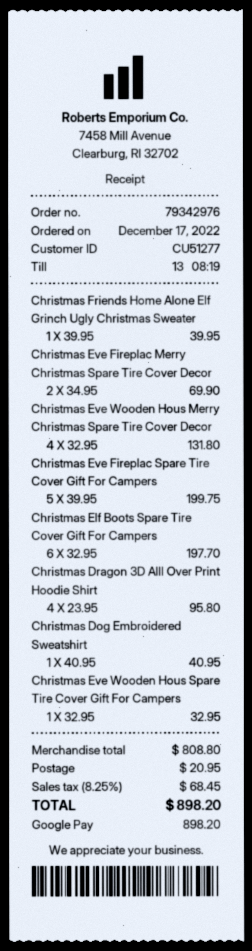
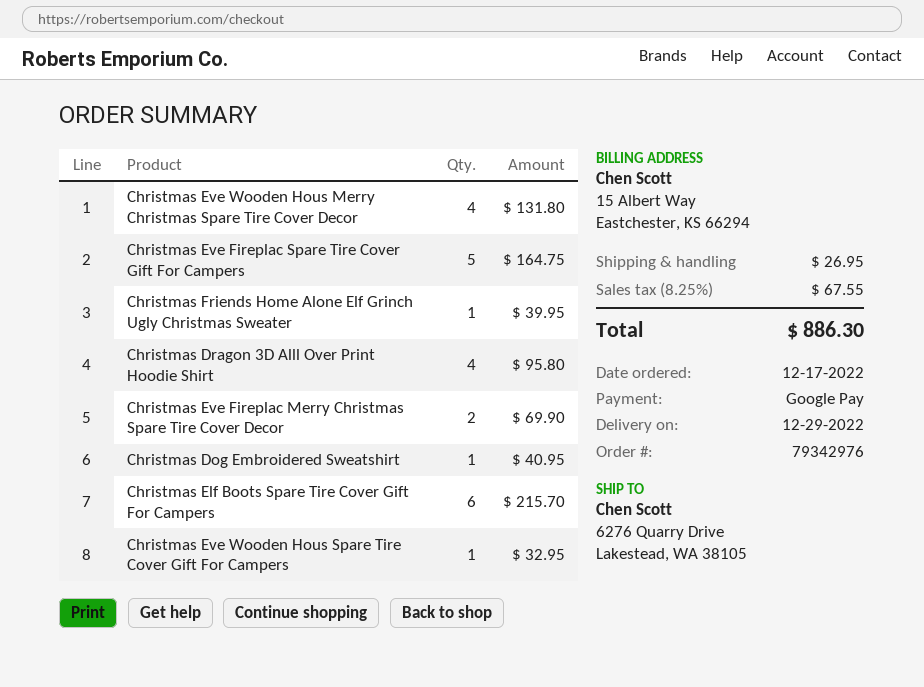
Christmas Eve Fireplac Spare Tire Cover Gift For Campers: 5 for 199.75 -> 5 for 164.75
Christmas Elf Boots Spare Tire Cover Gift For Campers: 6 for 197.70 -> 6 for 215.70
shipping: 20.95 -> 26.95
tax: 8.25% = 68.45 -> 8.25% = 67.55
total: 898.20 -> 886.30

